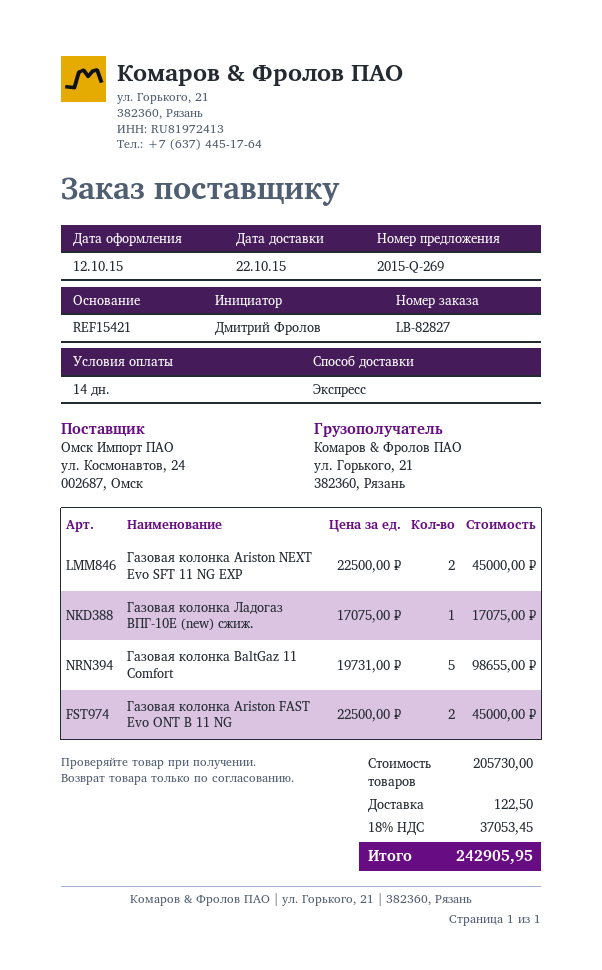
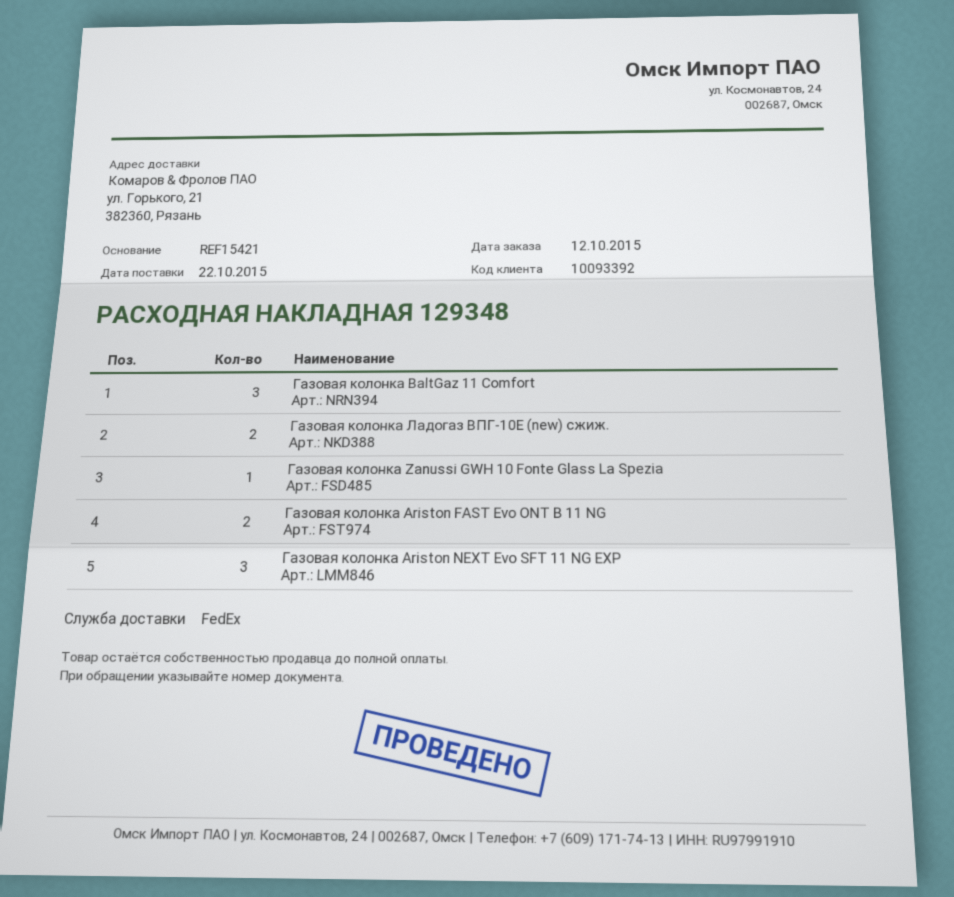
shipping method: express -> FedEx
Газовая колонка Ariston NEXT Evo SFT 11 NG EXP: 2 -> 3
Газовая колонка Ладогаз ВПГ-10Е (new) сжиж.: 1 -> 2
Газовая колонка BaltGaz 11 Comfort: 5 -> 3
Газовая колонка Zanussi GWH 10 Fonte Glass La Spezia: none -> 1

